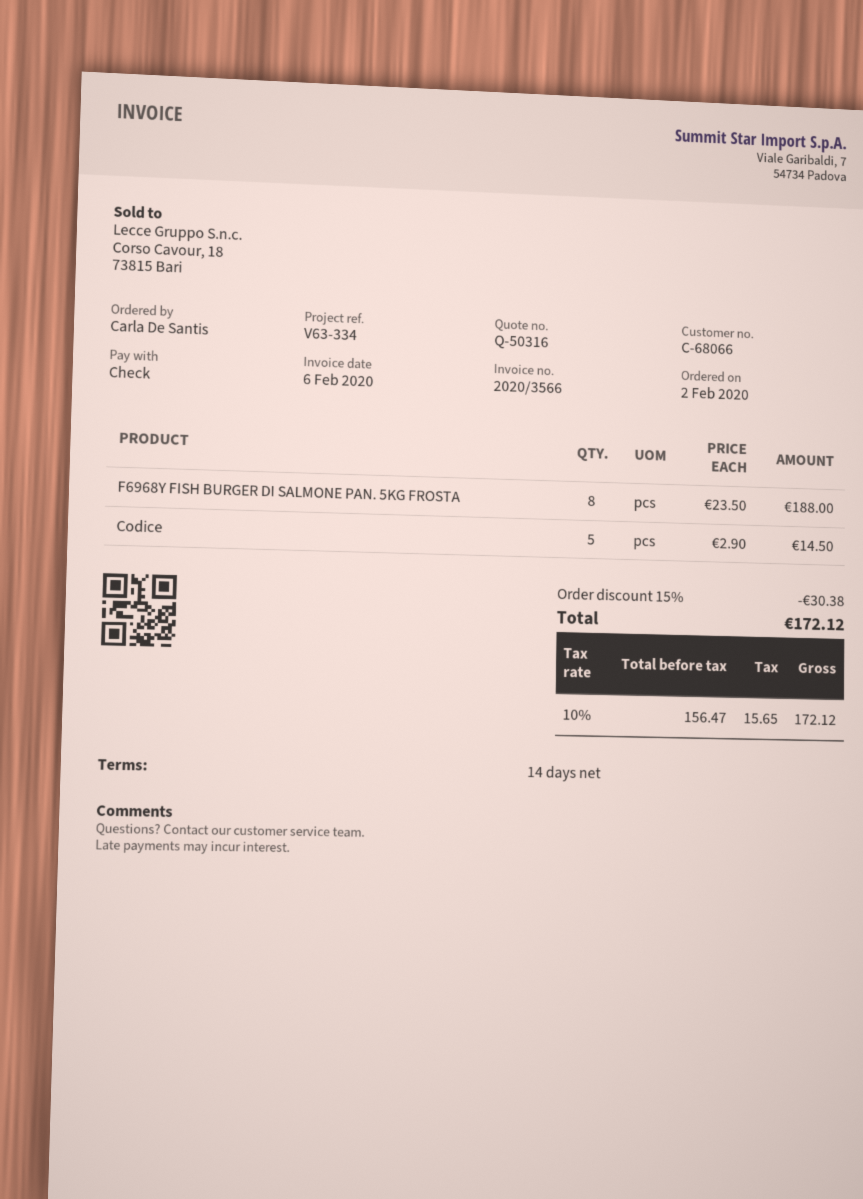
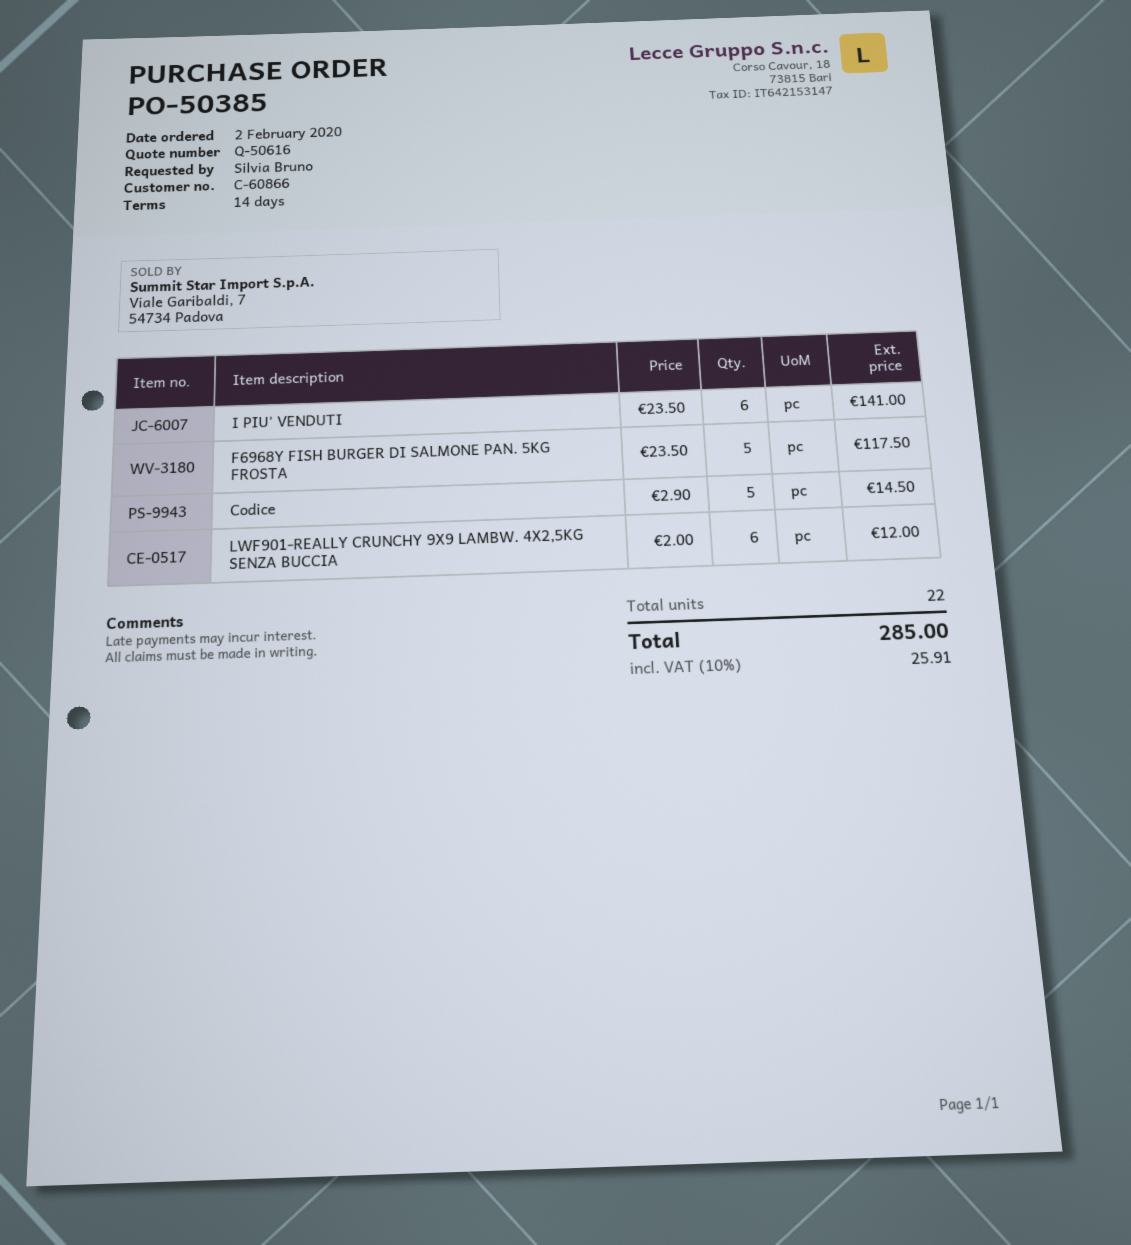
quote number: Q-50316 -> Q-50616
customer number: C-68066 -> C-60866
ordered by: Carla De Santis -> Silvia Bruno
F6968Y FISH BURGER DI SALMONE PAN. 5KG FROSTA: 8 x 23.50 = 188.00 -> 5 x 23.50 = 117.50
I PIU' VENDUTI: none -> 6 x 23.50 = 141.00
LWF901-REALLY CRUNCHY 9X9 LAMBW. 4X2,5KG SENZA BUCCIA: none -> 6 x 2.00 = 12.00
discount: 15% = 30.38 -> none
tax: 10% = 15.65 -> 10% = 25.91
total: 172.12 -> 285.00

